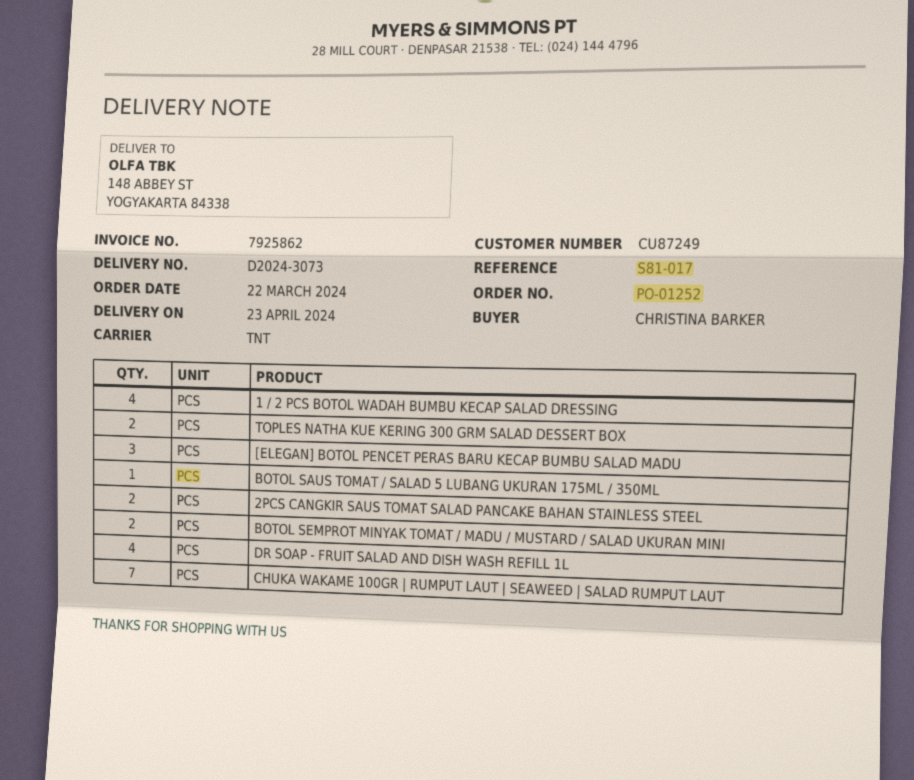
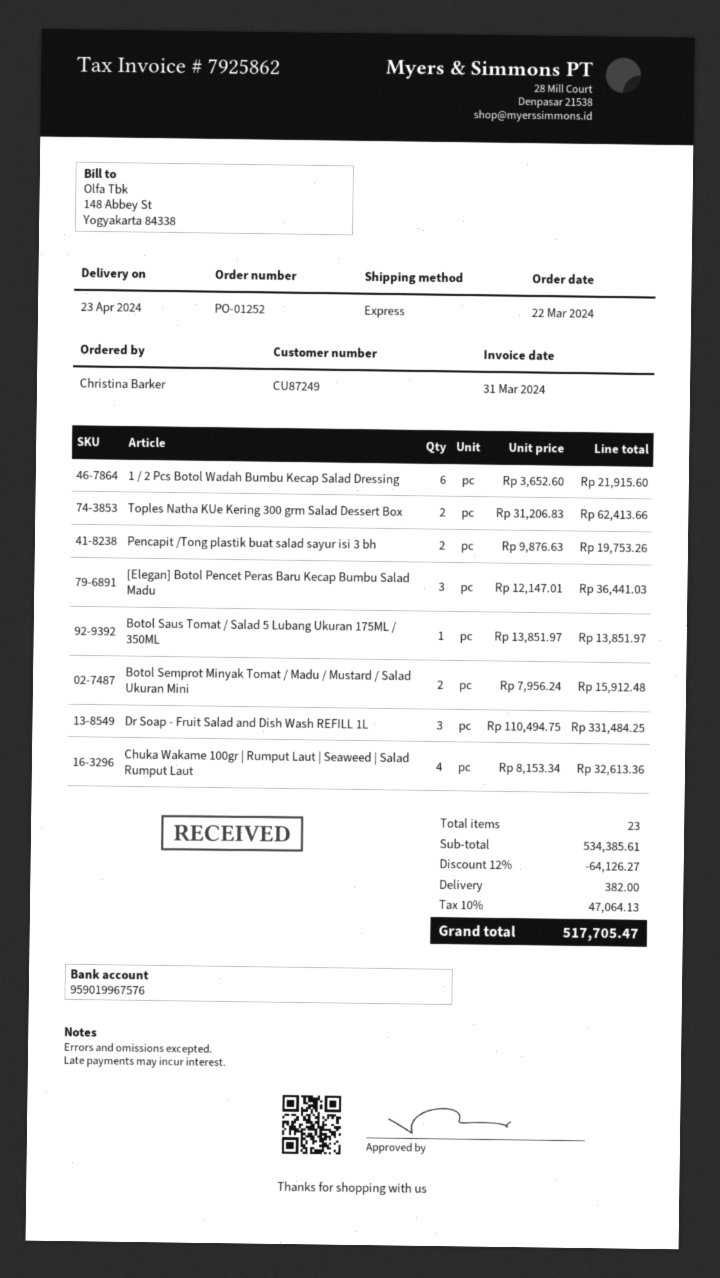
shipping method: TNT -> express
1 / 2 PCS BOTOL WADAH BUMBU KECAP SALAD DRESSING: 4 -> 6
2PCS CANGKIR SAUS TOMAT SALAD PANCAKE BAHAN STAINLESS STEEL: 2 -> none
DR SOAP - FRUIT SALAD AND DISH WASH REFILL 1L: 4 -> 3
CHUKA WAKAME 100GR | RUMPUT LAUT | SEAWEED | SALAD RUMPUT LAUT: 7 -> 4
Pencapit /Tong plastik buat salad sayur isi 3 bh: none -> 2

